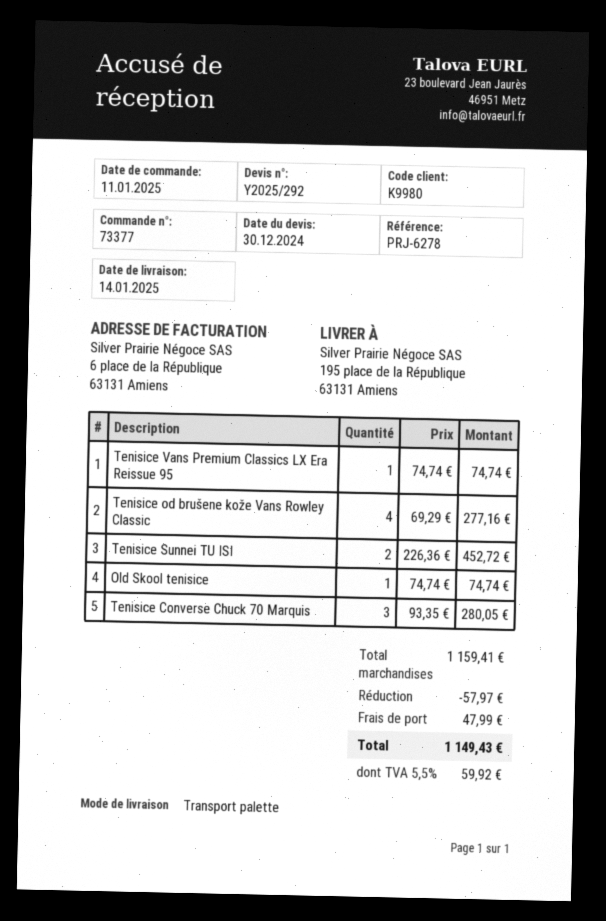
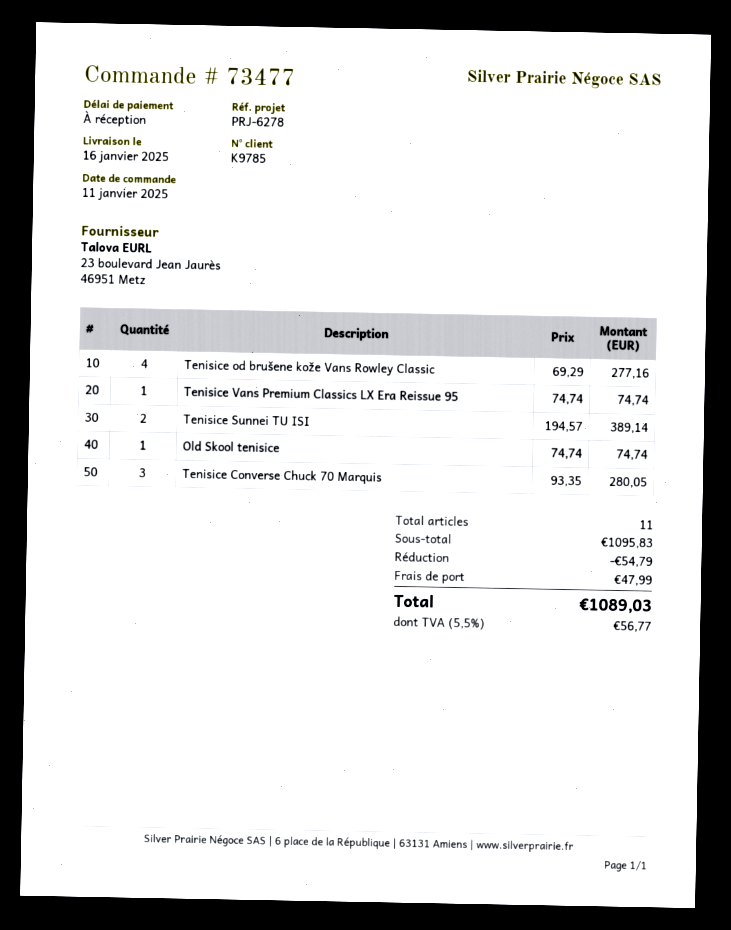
order number: 73377 -> 73477
delivery date: 2025-01-14 -> 2025-01-16
customer number: K9980 -> K9785
Tenisice Sunnei TU ISI: 2 x 226.36 = 452.72 -> 2 x 194.57 = 389.14
subtotal: 1159.41 -> 1095.83
discount: 57.97 -> 54.79
tax: 5.5% = 59.92 -> 5.5% = 56.77
total: 1149.43 -> 1089.03

